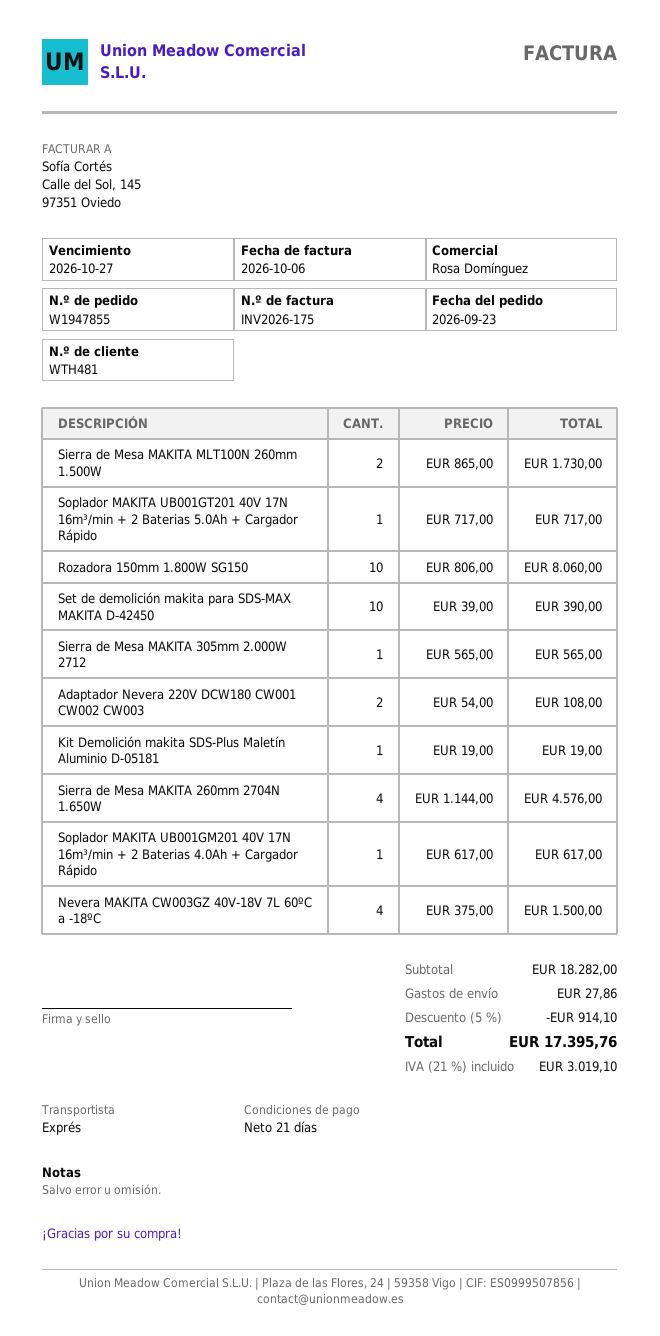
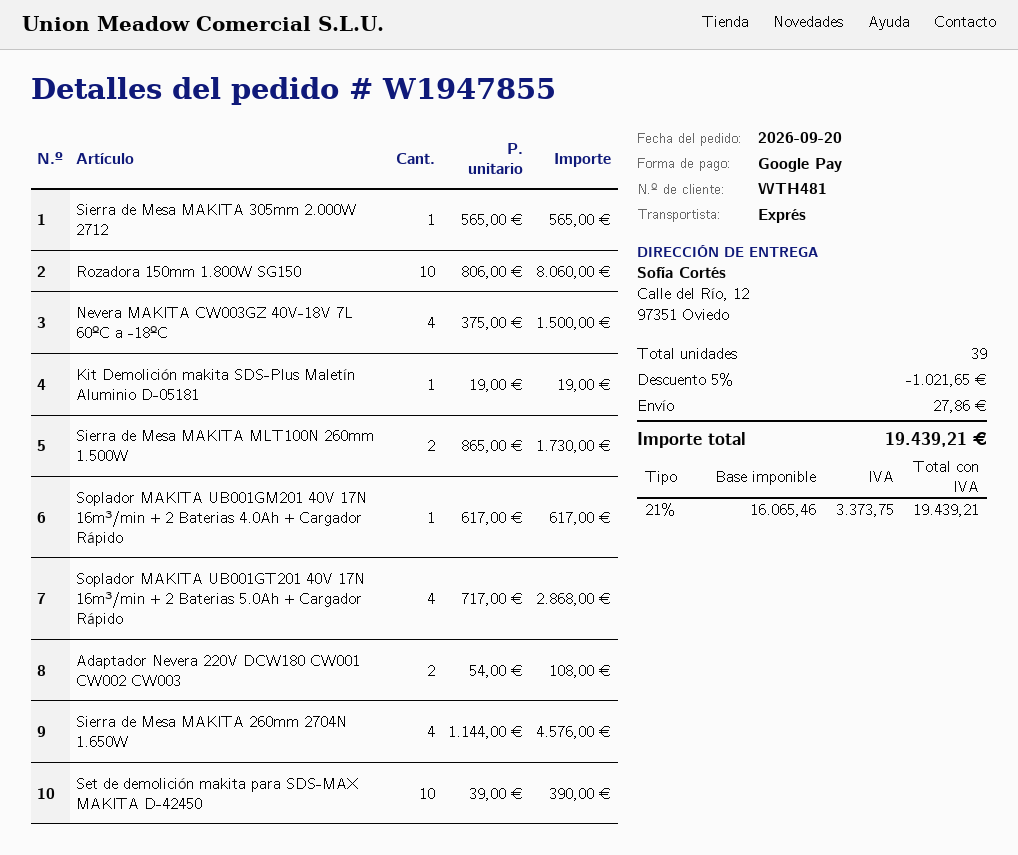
order date: 2026-09-23 -> 2026-09-20
Soplador MAKITA UB001GT201 40V 17N 16m³/min + 2 Baterias 5.0Ah + Cargador Rápido: 1 x 717.00 = 717.00 -> 4 x 717.00 = 2868.00
discount: 5% = 914.10 -> 5% = 1021.65
tax: 21% = 3019.10 -> 21% = 3373.75
total: 17395.76 -> 19439.21

